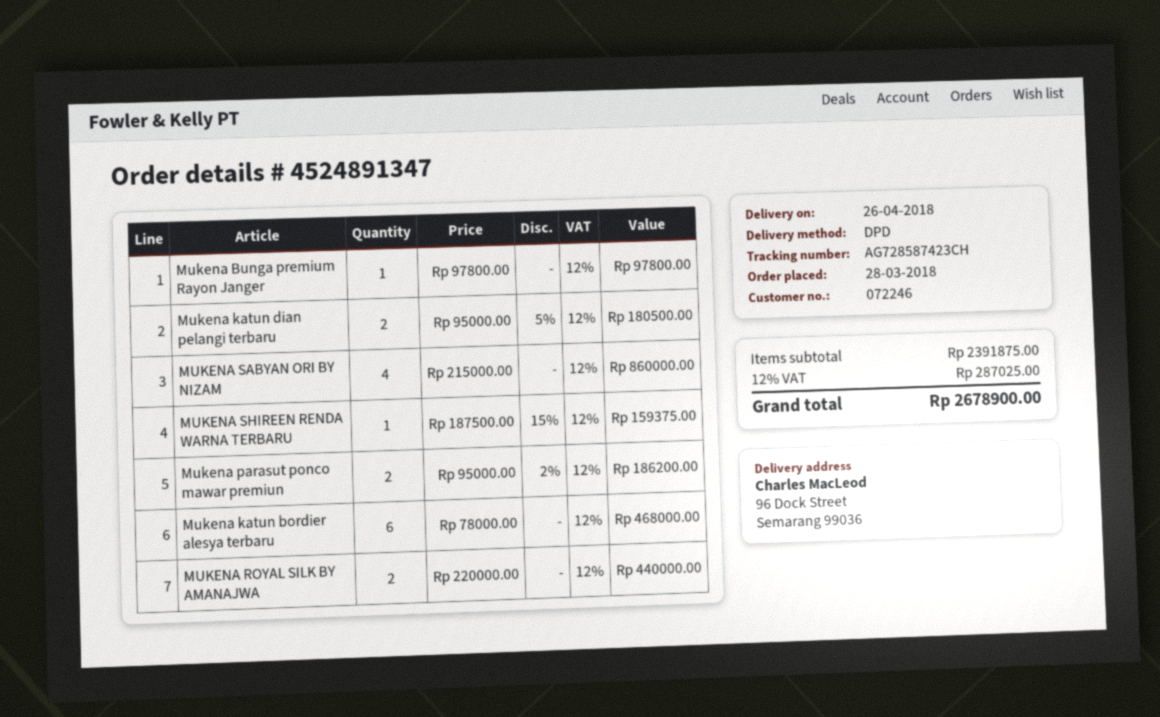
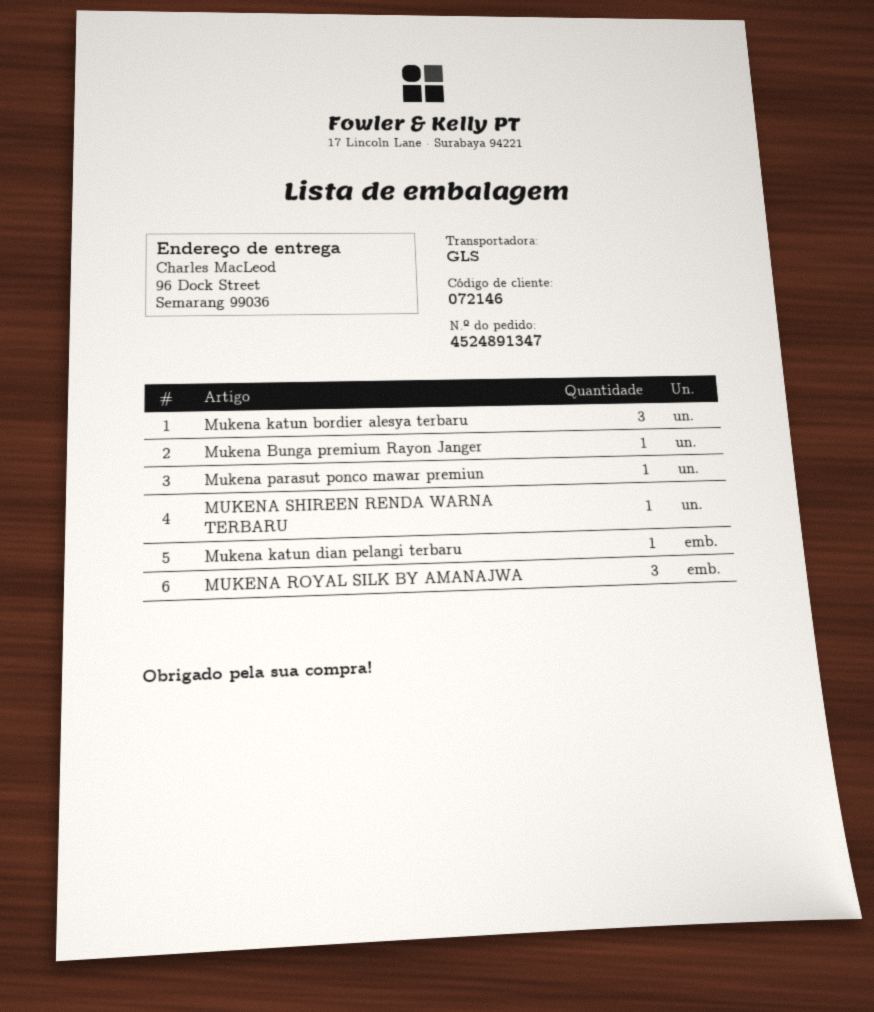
customer number: 072246 -> 072146
shipping method: DPD -> GLS
Mukena katun dian pelangi terbaru: 2 -> 1
MUKENA SABYAN ORI BY NIZAM: 4 -> none
Mukena parasut ponco mawar premiun: 2 -> 1
Mukena katun bordier alesya terbaru: 6 -> 3
MUKENA ROYAL SILK BY AMANAJWA: 2 -> 3

